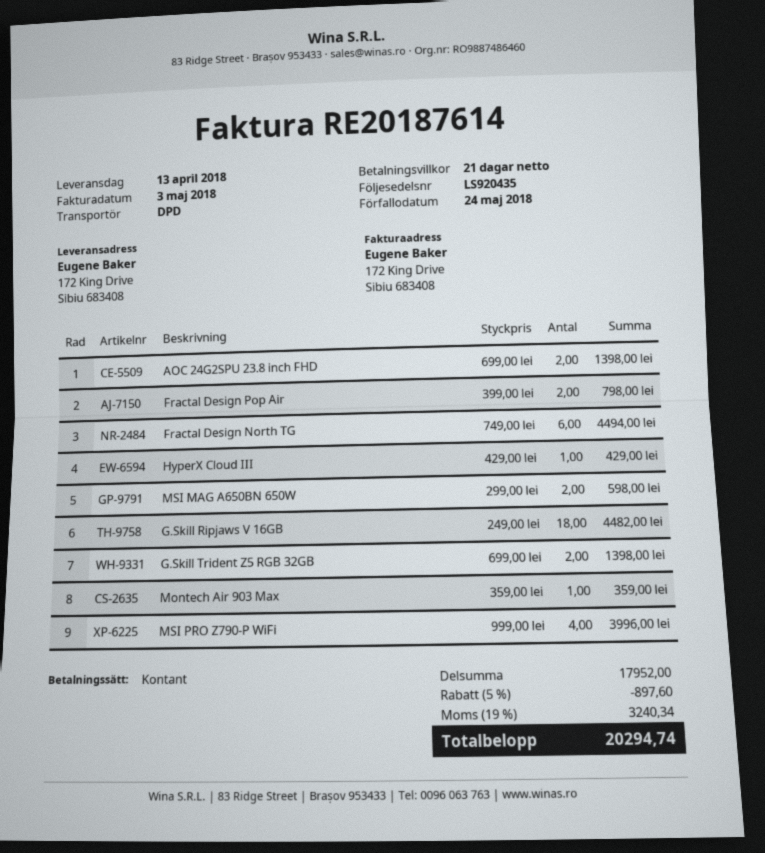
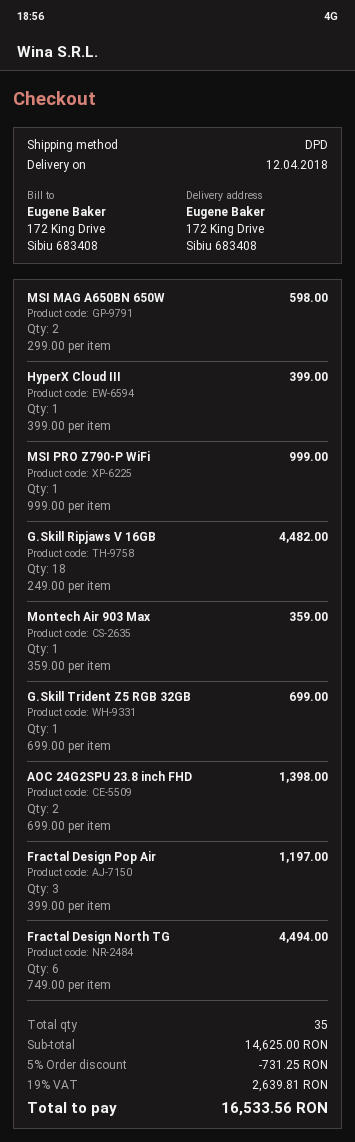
delivery date: 2018-04-13 -> 2018-04-12
Fractal Design Pop Air: 2 x 399.00 = 798.00 -> 3 x 399.00 = 1197.00
HyperX Cloud III: 1 x 429.00 = 429.00 -> 1 x 399.00 = 399.00
G.Skill Trident Z5 RGB 32GB: 2 x 699.00 = 1398.00 -> 1 x 699.00 = 699.00
MSI PRO Z790-P WiFi: 4 x 999.00 = 3996.00 -> 1 x 999.00 = 999.00
subtotal: 17952.00 -> 14625.00
discount: 5% = 897.60 -> 5% = 731.25
tax: 19% = 3240.34 -> 19% = 2639.81
total: 20294.74 -> 16533.56

